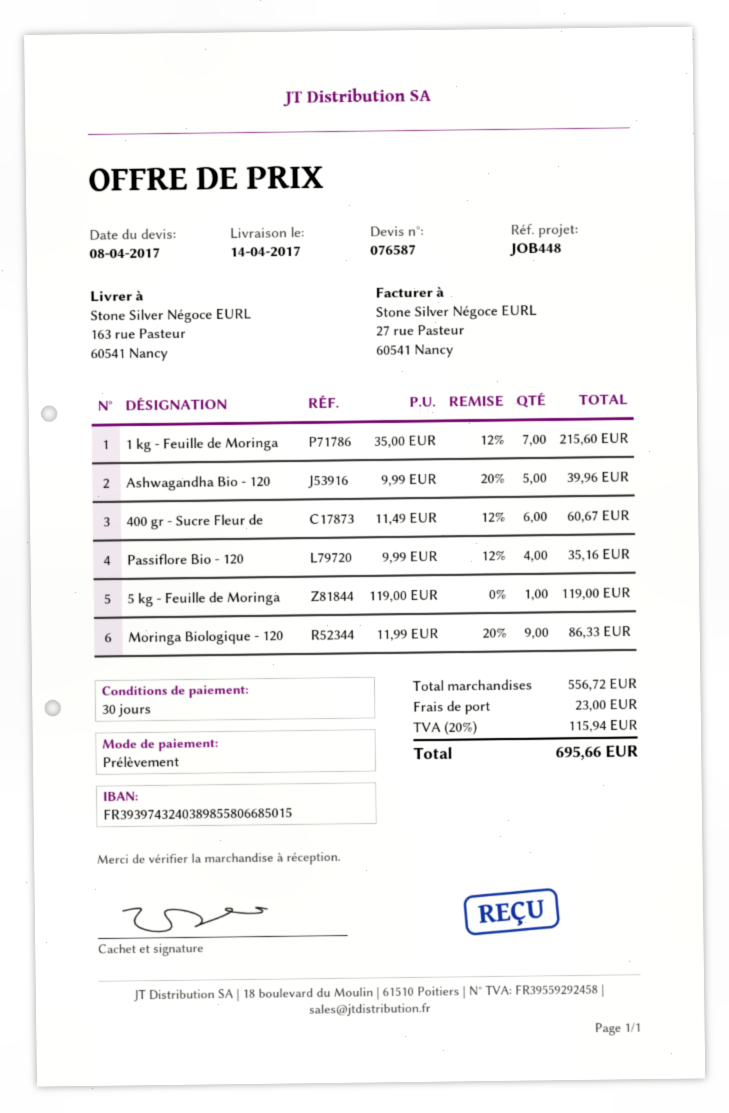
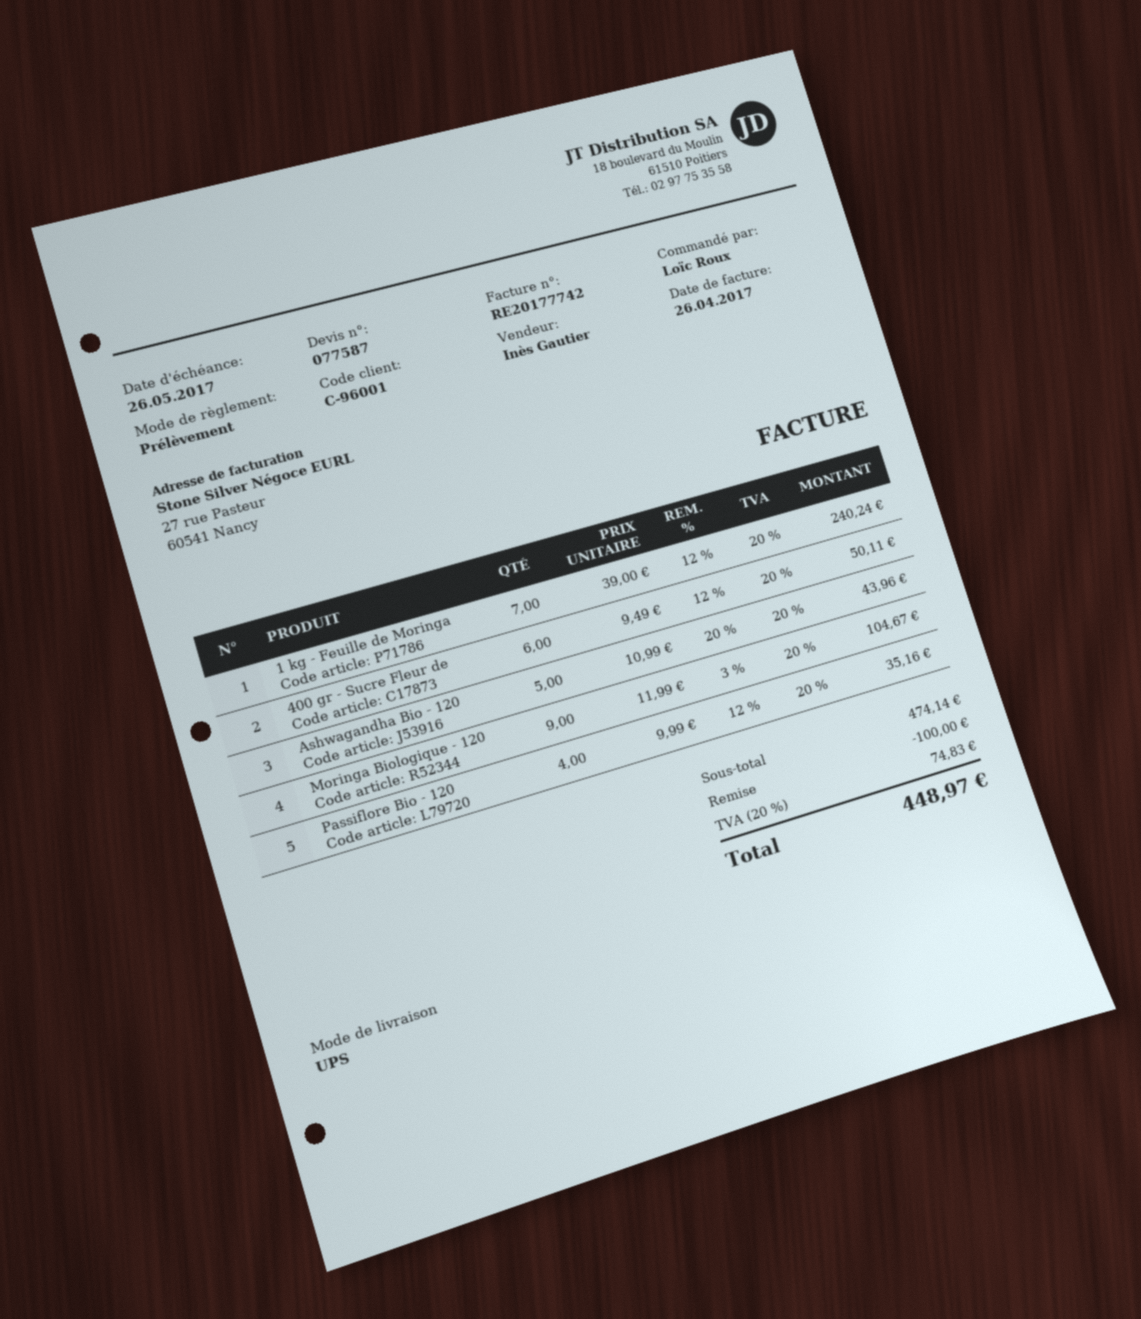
quote number: 076587 -> 077587
1 kg - Feuille de Moringa: 7 x 35.00 - 12% = 215.60 -> 7 x 39.00 - 12% = 240.24
Ashwagandha Bio - 120: 5 x 9.99 - 20% = 39.96 -> 5 x 10.99 - 20% = 43.96
400 gr - Sucre Fleur de: 6 x 11.49 - 12% = 60.67 -> 6 x 9.49 - 12% = 50.11
5 kg - Feuille de Moringa: 1 x 119.00 = 119.00 -> none
Moringa Biologique - 120: 9 x 11.99 - 20% = 86.33 -> 9 x 11.99 - 3% = 104.67
subtotal: 556.72 -> 474.14
discount: none -> 100.00
shipping: 23.00 -> none
tax: 20% = 115.94 -> 20% = 74.83
total: 695.66 -> 448.97

